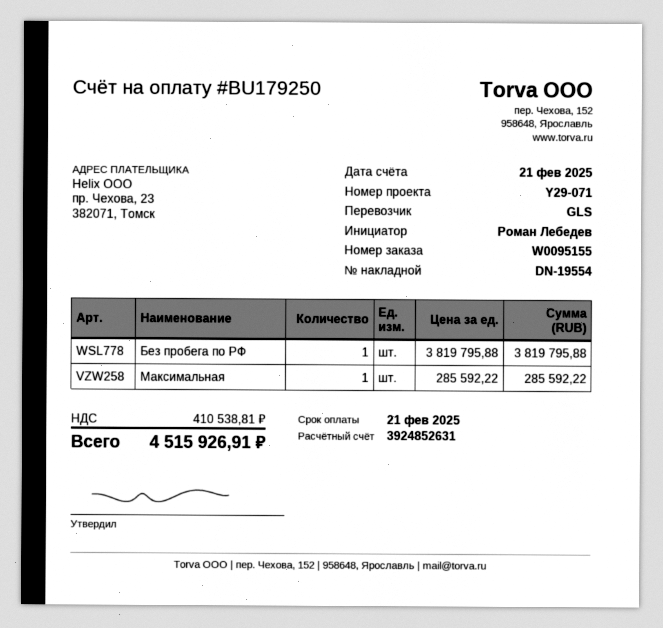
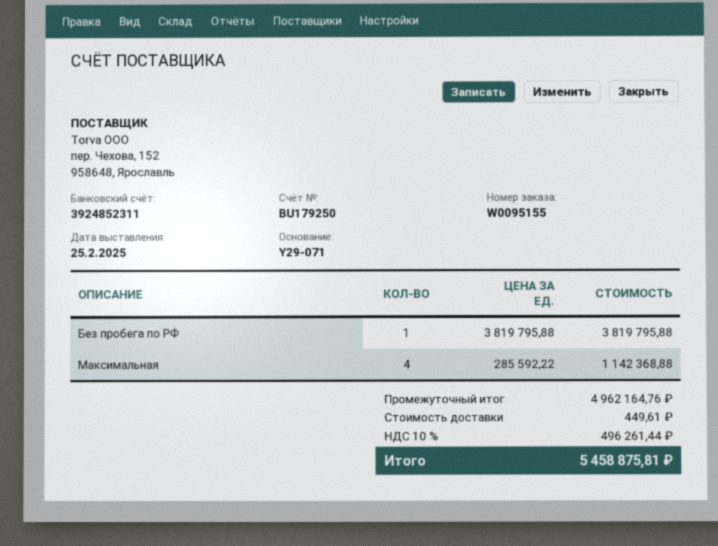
invoice date: 2025-02-21 -> 2025-02-25
bank account: 3924852631 -> 3924852311
Максимальная: 1 x 285592.22 = 285592.22 -> 4 x 285592.22 = 1142368.88
shipping: none -> 449.61
tax: 410538.81 -> 496261.44
total: 4515926.91 -> 5458875.81

